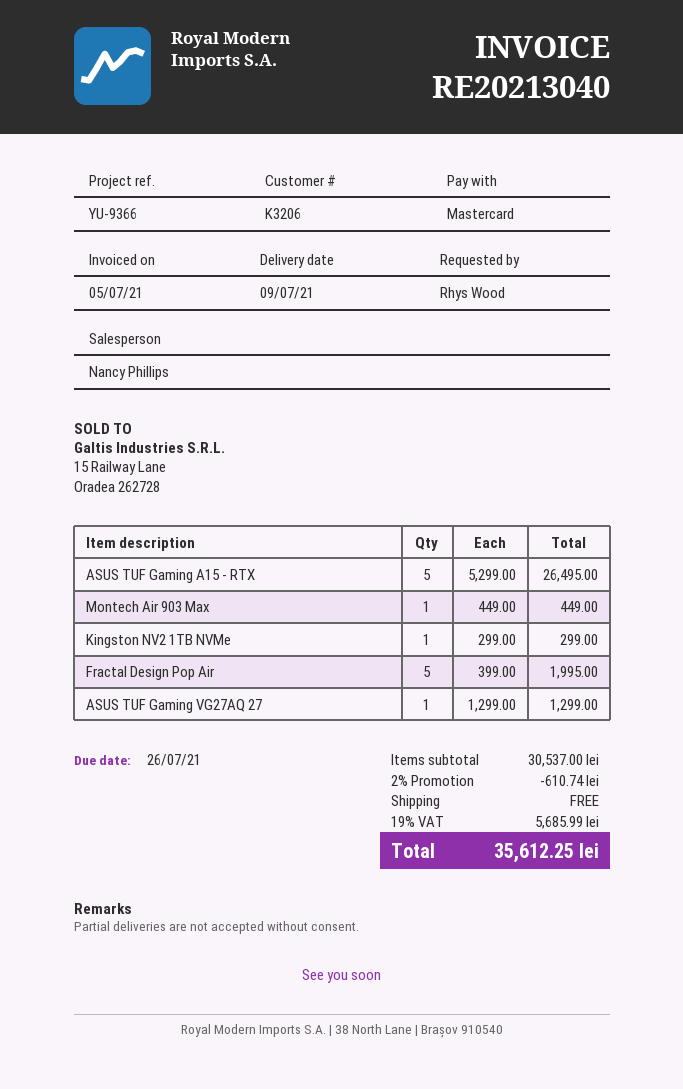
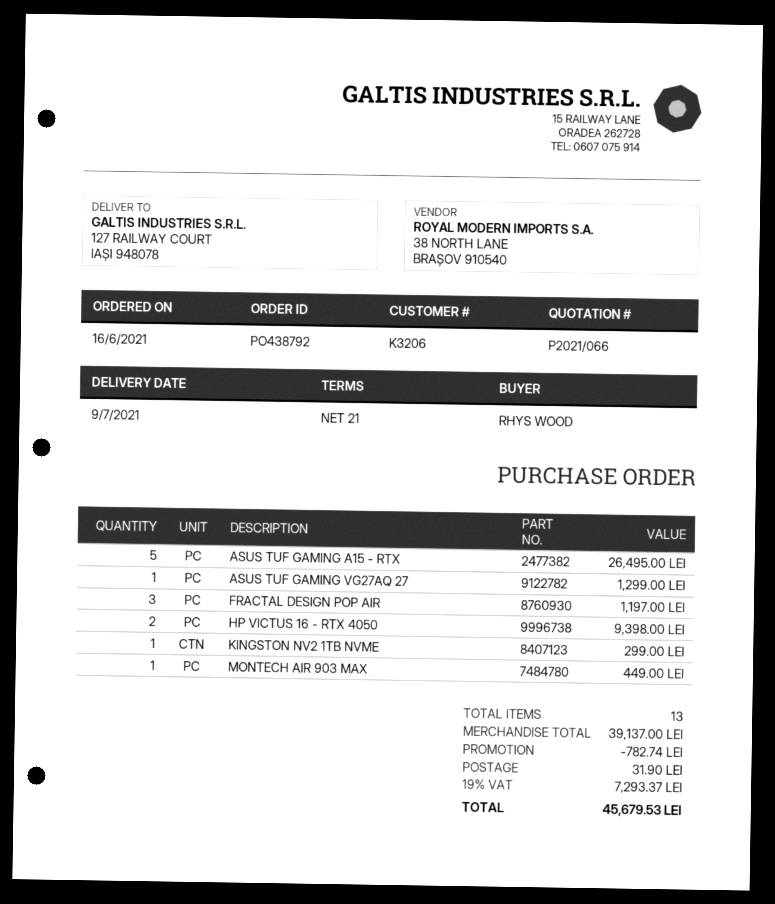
Fractal Design Pop Air: 5 for 1995.00 -> 3 for 1197.00
HP VICTUS 16 - RTX 4050: none -> 2 for 9398.00
subtotal: 30537.00 -> 39137.00
discount: 610.74 -> 782.74
shipping: 0.00 -> 31.90
tax: 19% = 5685.99 -> 19% = 7293.37
total: 35612.25 -> 45679.53

